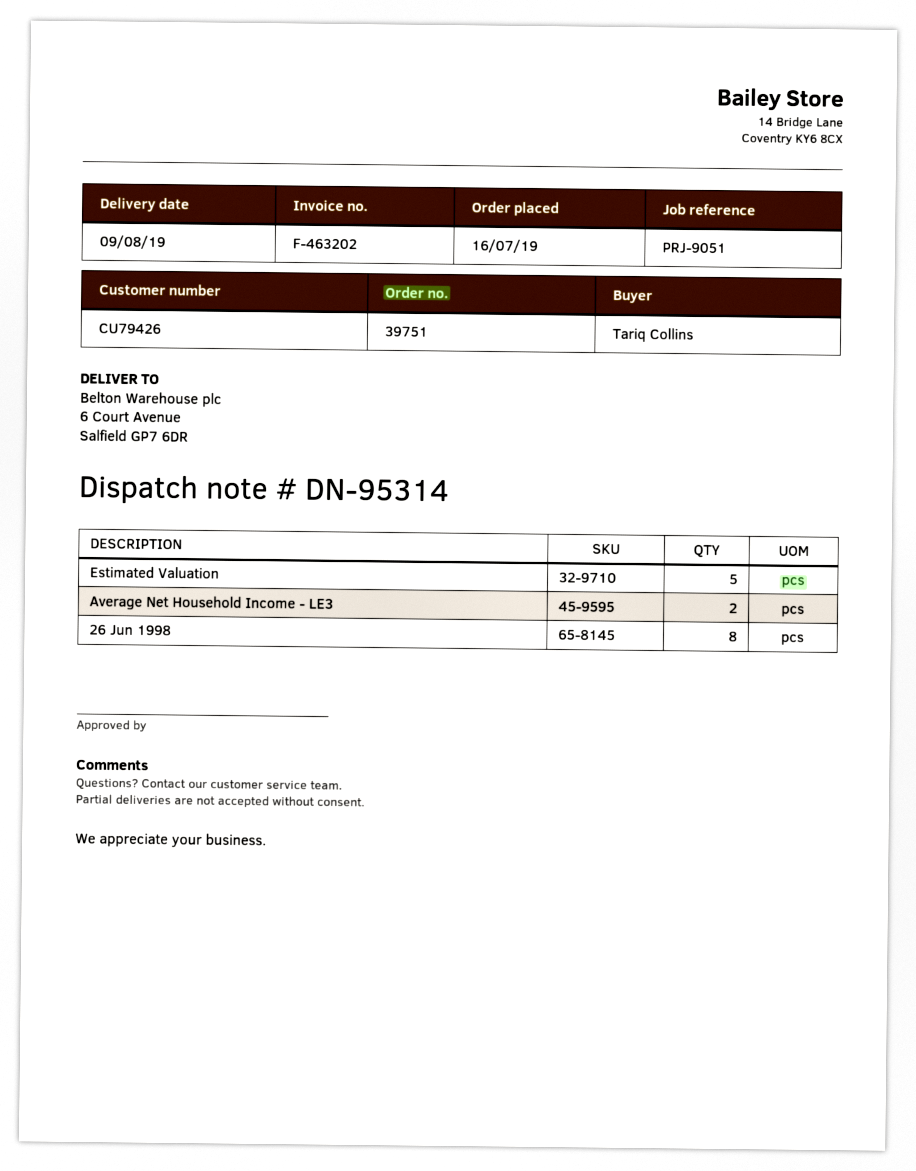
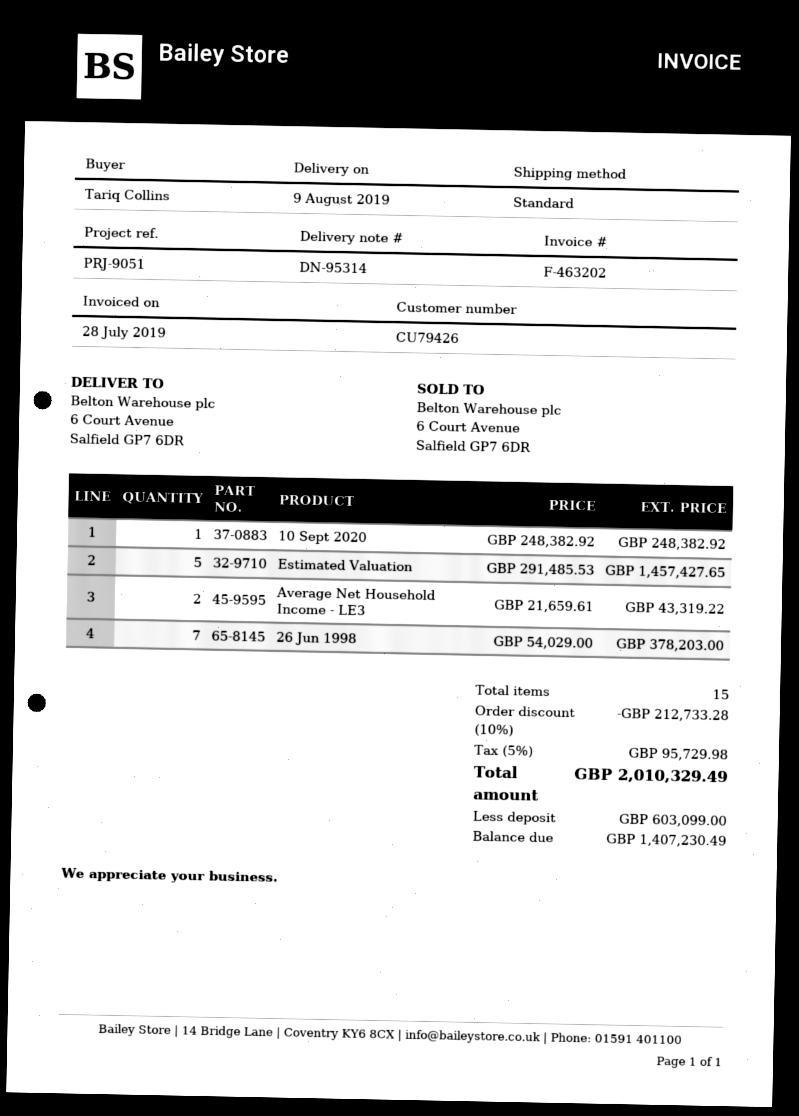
26 Jun 1998: 8 -> 7
10 Sept 2020: none -> 1

